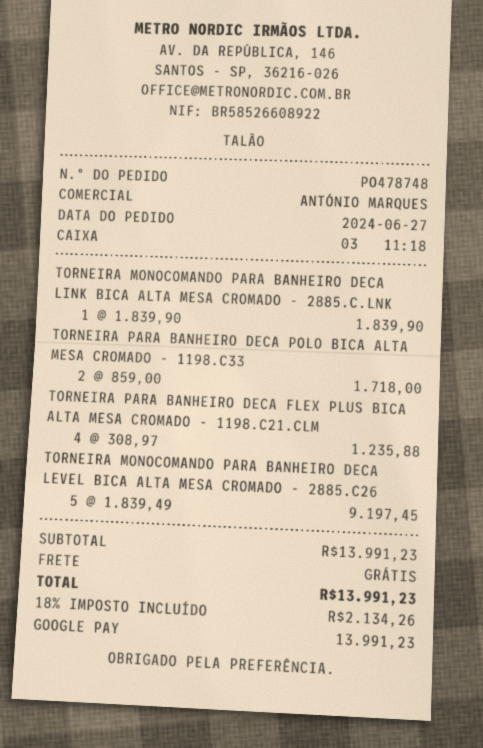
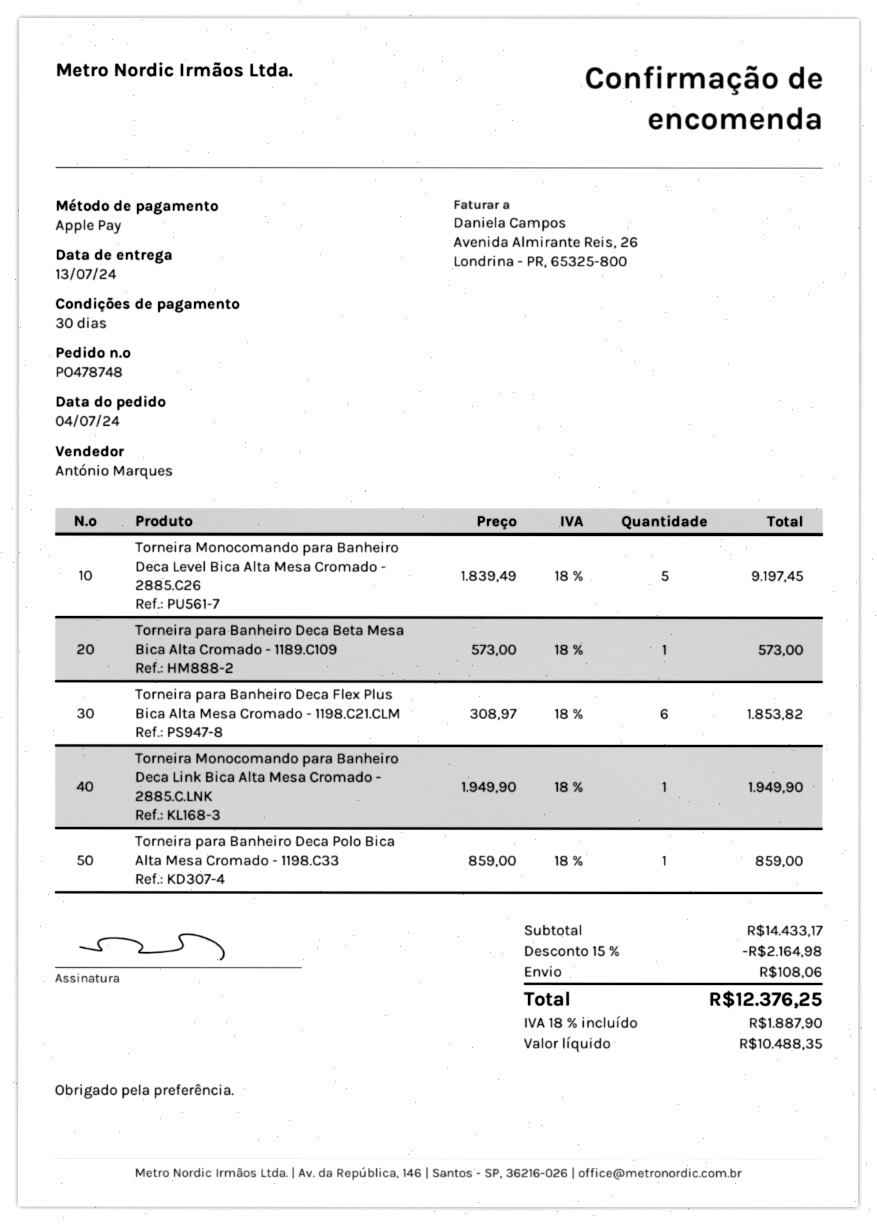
order date: 2024-06-27 -> 2024-07-04
payment method: Google Pay -> Apple Pay
TORNEIRA MONOCOMANDO PARA BANHEIRO DECA LINK BICA ALTA MESA CROMADO - 2885.C.LNK: 1 x 1839.90 = 1839.90 -> 1 x 1949.90 = 1949.90
TORNEIRA PARA BANHEIRO DECA POLO BICA ALTA MESA CROMADO - 1198.C33: 2 x 859.00 = 1718.00 -> 1 x 859.00 = 859.00
TORNEIRA PARA BANHEIRO DECA FLEX PLUS BICA ALTA MESA CROMADO - 1198.C21.CLM: 4 x 308.97 = 1235.88 -> 6 x 308.97 = 1853.82
Torneira para Banheiro Deca Beta Mesa Bica Alta Cromado - 1189.C109: none -> 1 x 573.00 = 573.00
subtotal: 13991.23 -> 14433.17
discount: none -> 15% = 2164.98
shipping: 0.00 -> 108.06
tax: 18% = 2134.26 -> 18% = 1887.90
total: 13991.23 -> 12376.25

